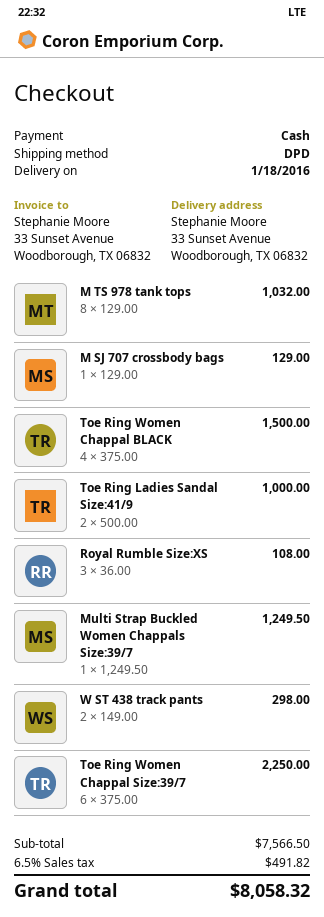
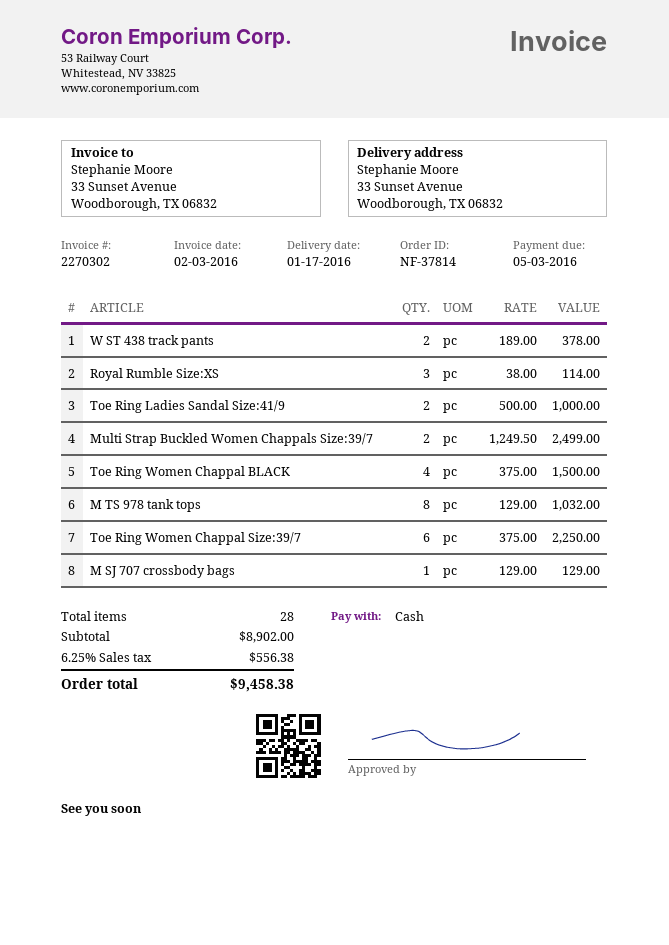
delivery date: 2016-01-18 -> 2016-01-17
Royal Rumble Size:XS: 3 x 36.00 = 108.00 -> 3 x 38.00 = 114.00
Multi Strap Buckled Women Chappals Size:39/7: 1 x 1249.50 = 1249.50 -> 2 x 1249.50 = 2499.00
W ST 438 track pants: 2 x 149.00 = 298.00 -> 2 x 189.00 = 378.00
subtotal: 7566.50 -> 8902.00
tax: 6.5% = 491.82 -> 6.25% = 556.38
total: 8058.32 -> 9458.38

